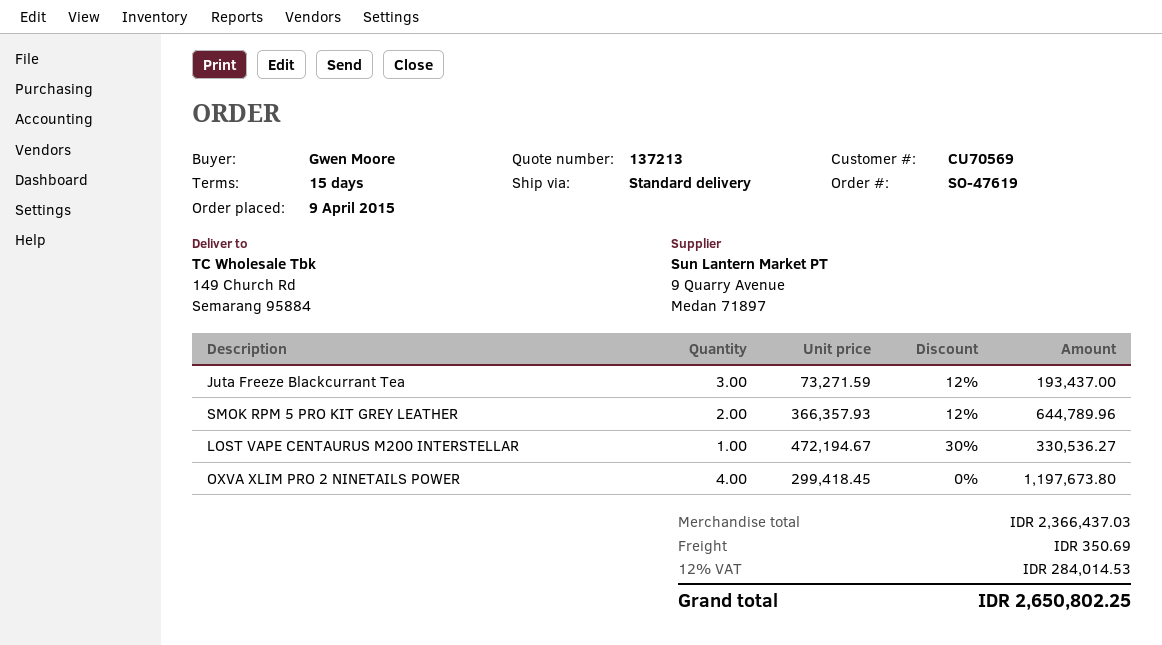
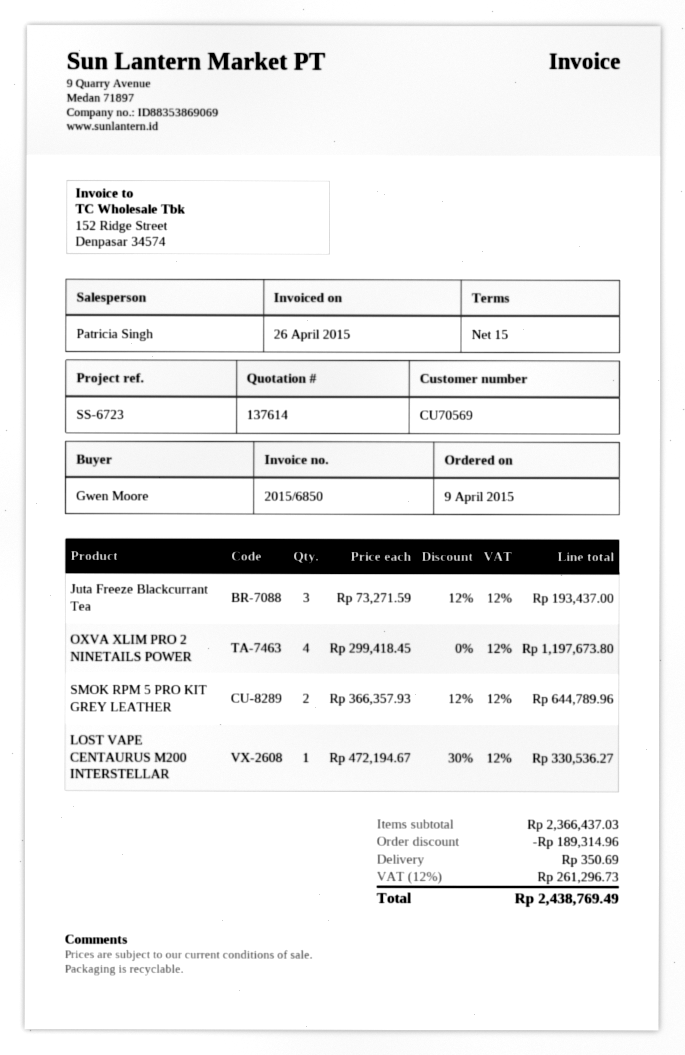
quote number: 137213 -> 137614
discount: none -> 189314.96
tax: 12% = 284014.53 -> 12% = 261296.73
total: 2650802.25 -> 2438769.49

